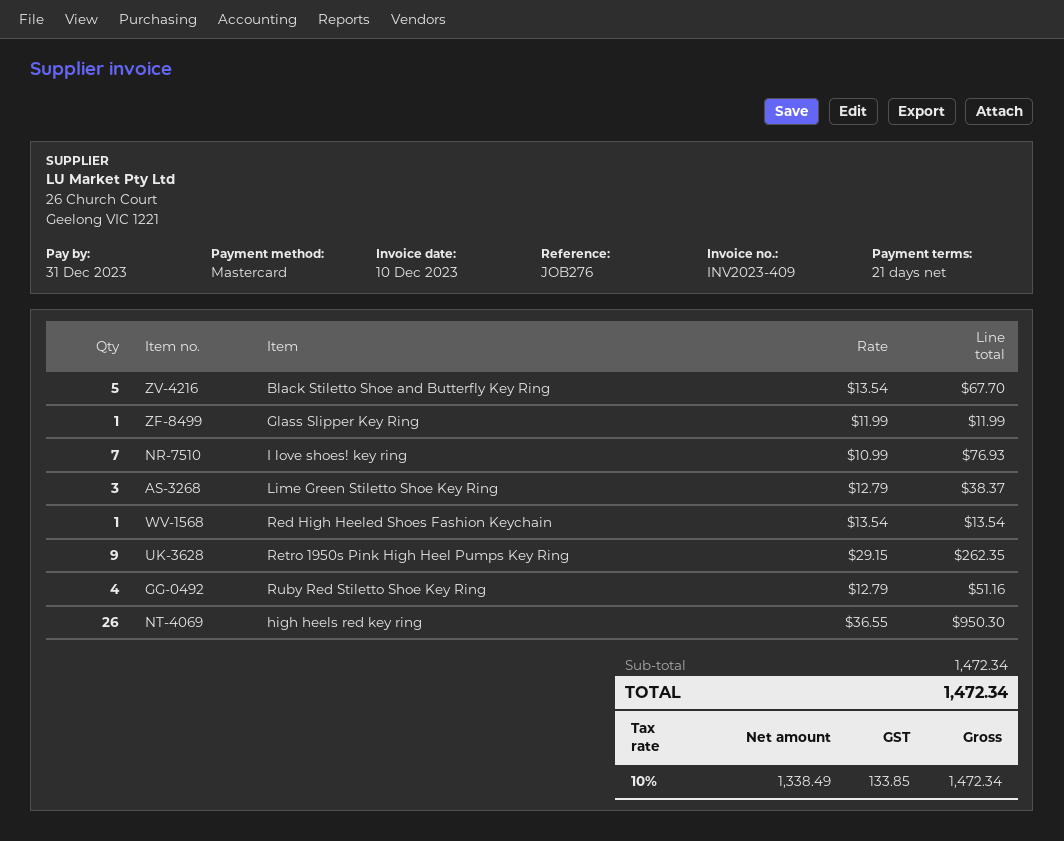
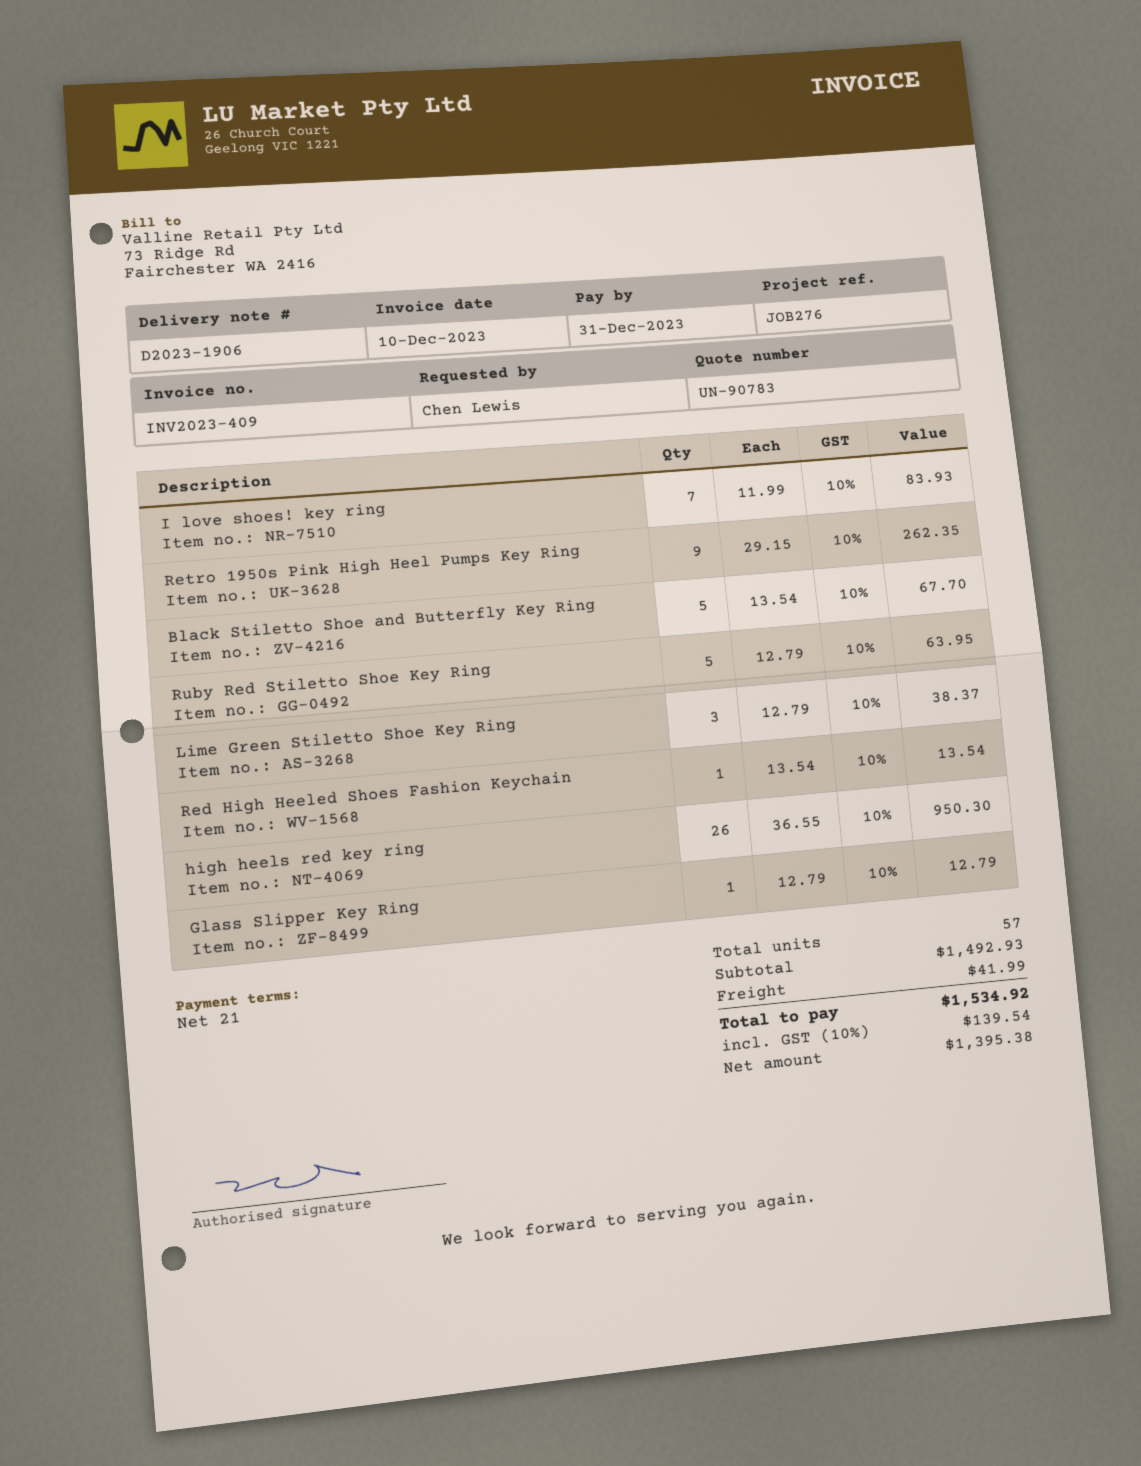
Glass Slipper Key Ring: 1 x 11.99 = 11.99 -> 1 x 12.79 = 12.79
I love shoes! key ring: 7 x 10.99 = 76.93 -> 7 x 11.99 = 83.93
Ruby Red Stiletto Shoe Key Ring: 4 x 12.79 = 51.16 -> 5 x 12.79 = 63.95
subtotal: 1472.34 -> 1492.93
shipping: none -> 41.99
net: 1338.49 -> 1395.38
tax: 10% = 133.85 -> 10% = 139.54
total: 1472.34 -> 1534.92

